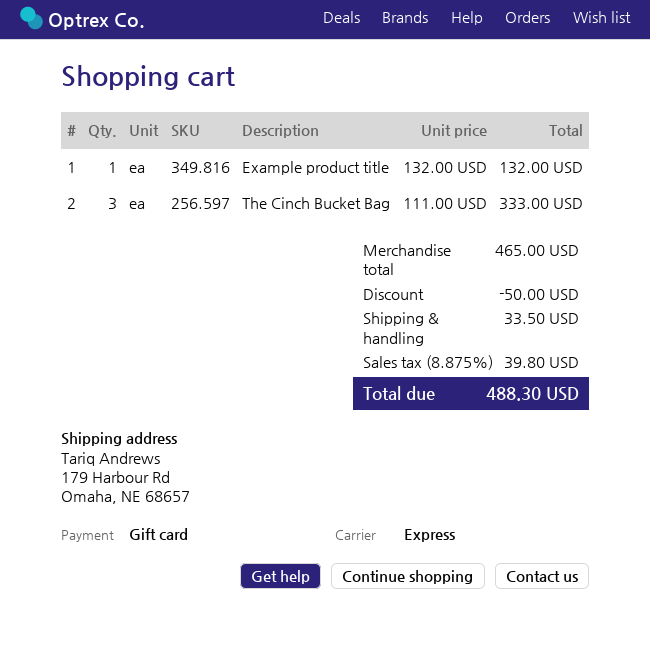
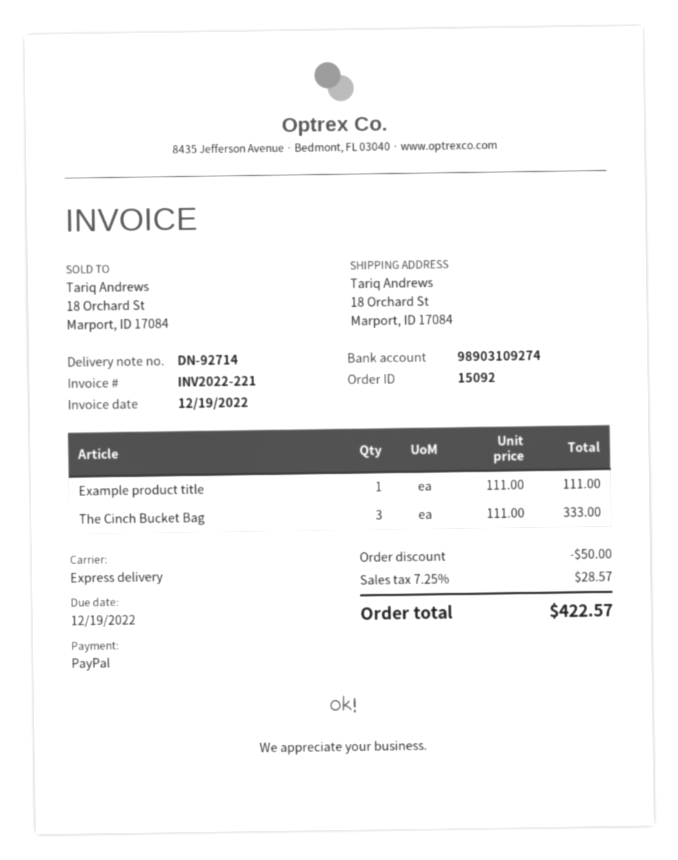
payment method: gift card -> PayPal
ship to: 179 Harbour Rd, Omaha, NE 68657 -> 18 Orchard St, Marport, ID 17084
Example product title: 1 x 132.00 = 132.00 -> 1 x 111.00 = 111.00
shipping: 33.50 -> none
tax: 8.875% = 39.80 -> 7.25% = 28.57
total: 488.30 -> 422.57

